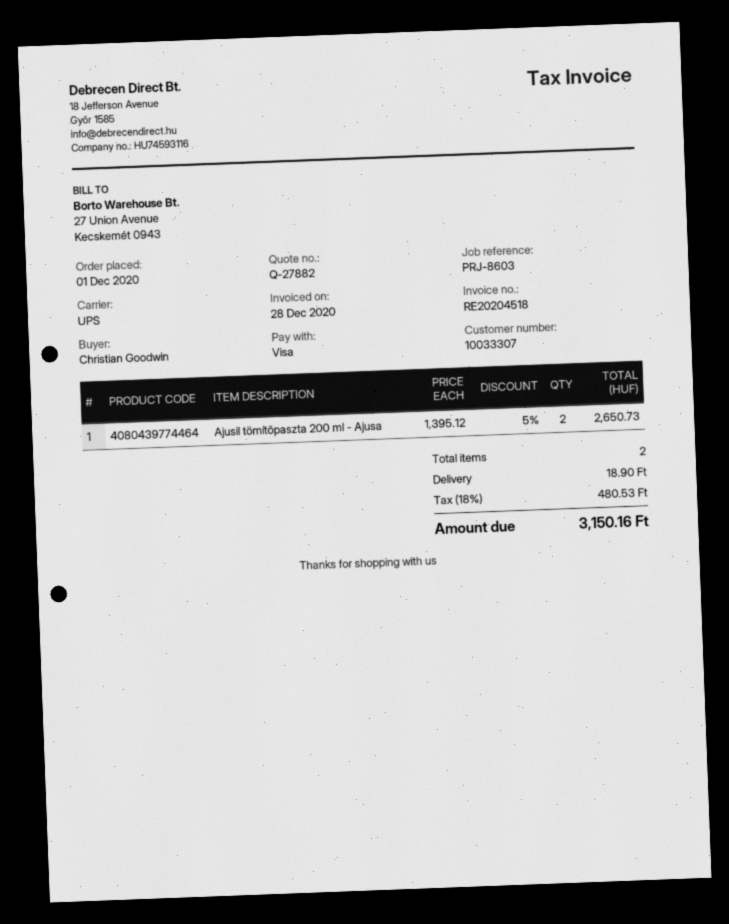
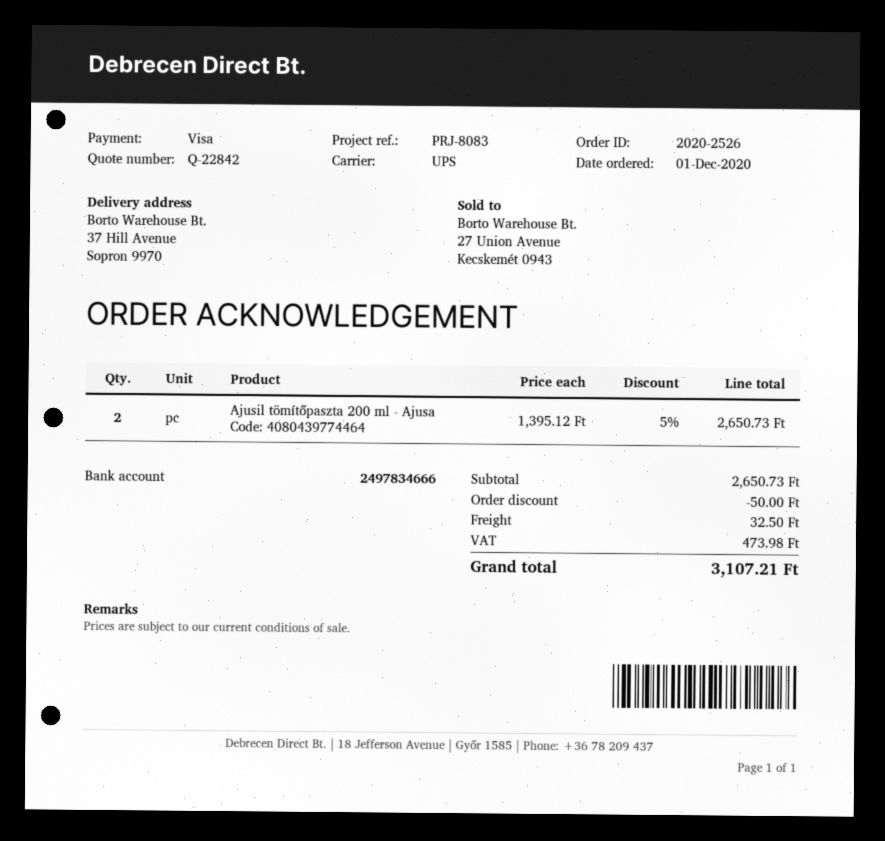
quote number: Q-27882 -> Q-22842
reference: PRJ-8603 -> PRJ-8083
discount: none -> 50.00
shipping: 18.90 -> 32.50
tax: 480.53 -> 473.98
total: 3150.16 -> 3107.21

